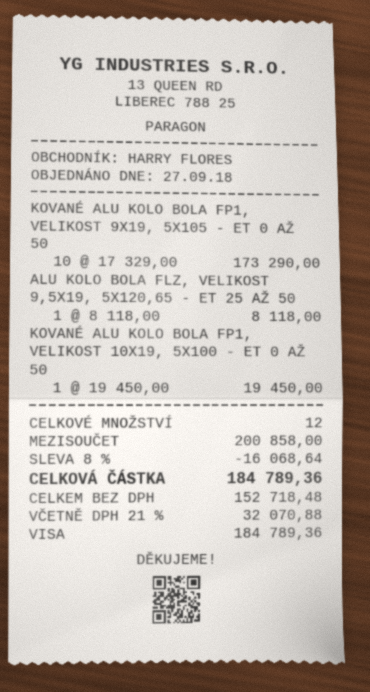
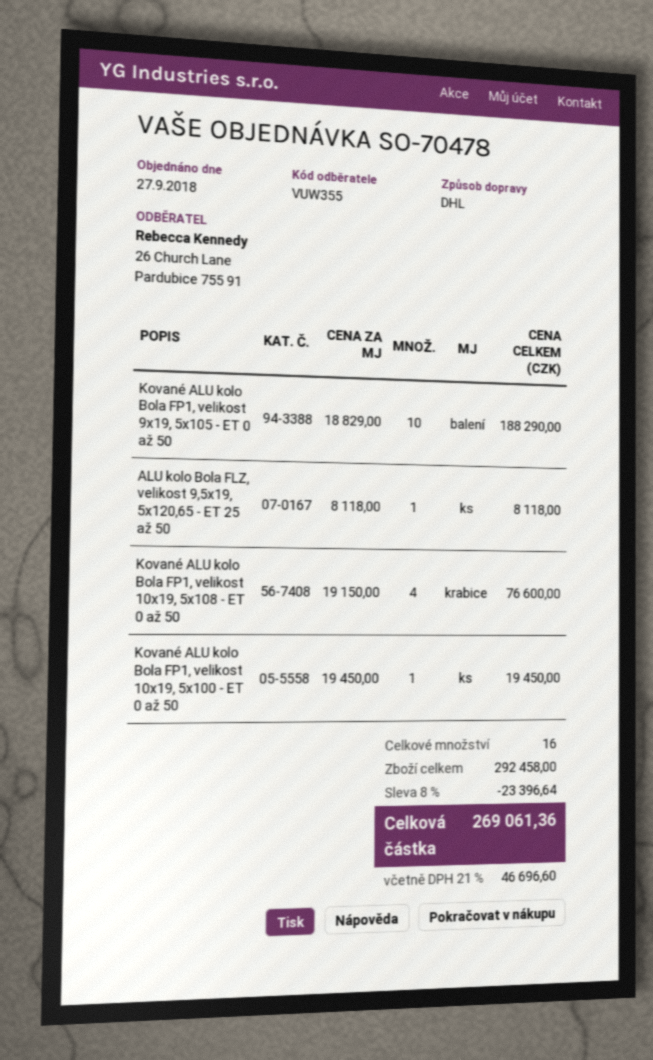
KOVANÉ ALU KOLO BOLA FP1, VELIKOST 9X19, 5X105 - ET 0 AŽ 50: 10 x 17329.00 = 173290.00 -> 10 x 18829.00 = 188290.00
Kované ALU kolo Bola FP1, velikost 10x19, 5x108 - ET 0 až 50: none -> 4 x 19150.00 = 76600.00
total quantity: 12 -> 16
subtotal: 200858.00 -> 292458.00
discount: 8% = 16068.64 -> 8% = 23396.64
tax: 21% = 32070.88 -> 21% = 46696.60
total: 184789.36 -> 269061.36

